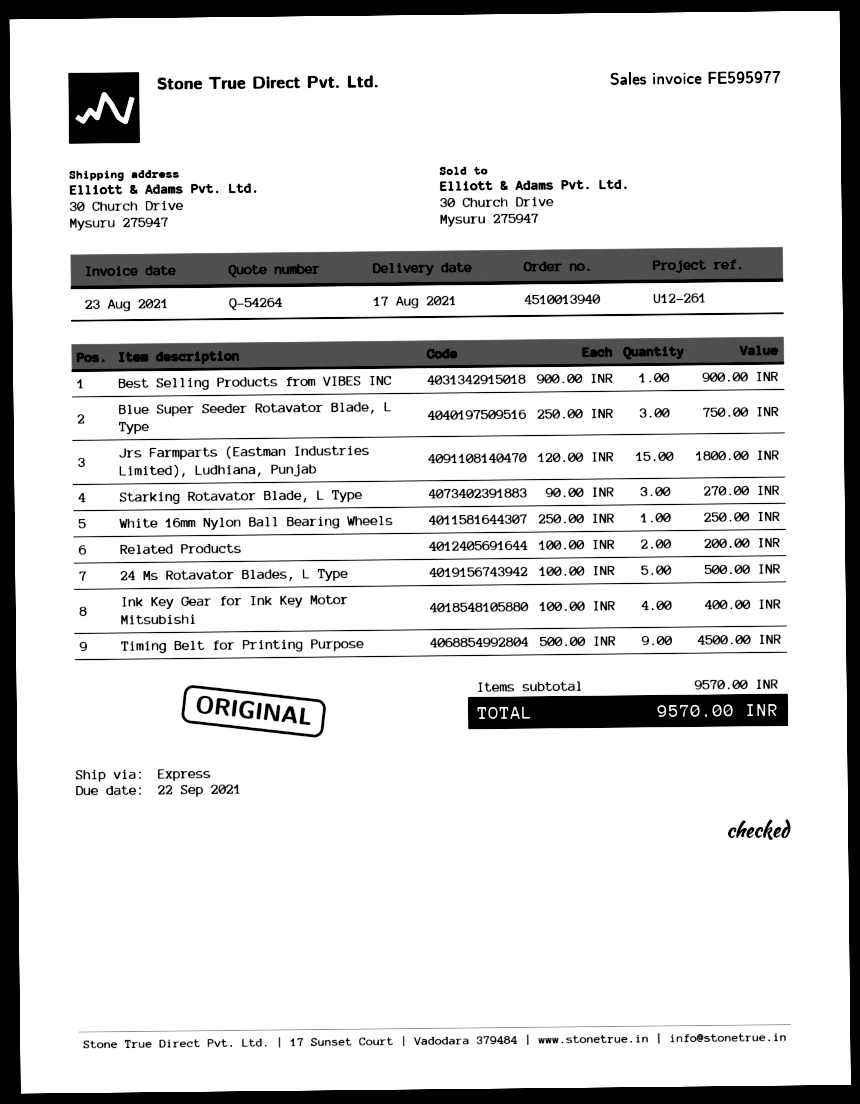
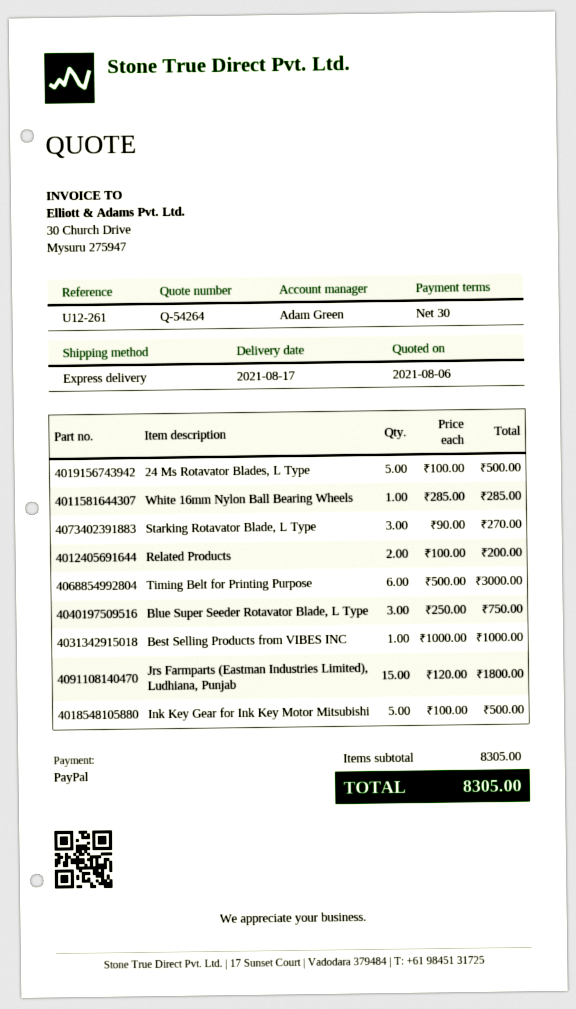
Best Selling Products from VIBES INC: 1 x 900.00 = 900.00 -> 1 x 1000.00 = 1000.00
White 16mm Nylon Ball Bearing Wheels: 1 x 250.00 = 250.00 -> 1 x 285.00 = 285.00
Ink Key Gear for Ink Key Motor Mitsubishi: 4 x 100.00 = 400.00 -> 5 x 100.00 = 500.00
Timing Belt for Printing Purpose: 9 x 500.00 = 4500.00 -> 6 x 500.00 = 3000.00
subtotal: 9570.00 -> 8305.00
total: 9570.00 -> 8305.00

